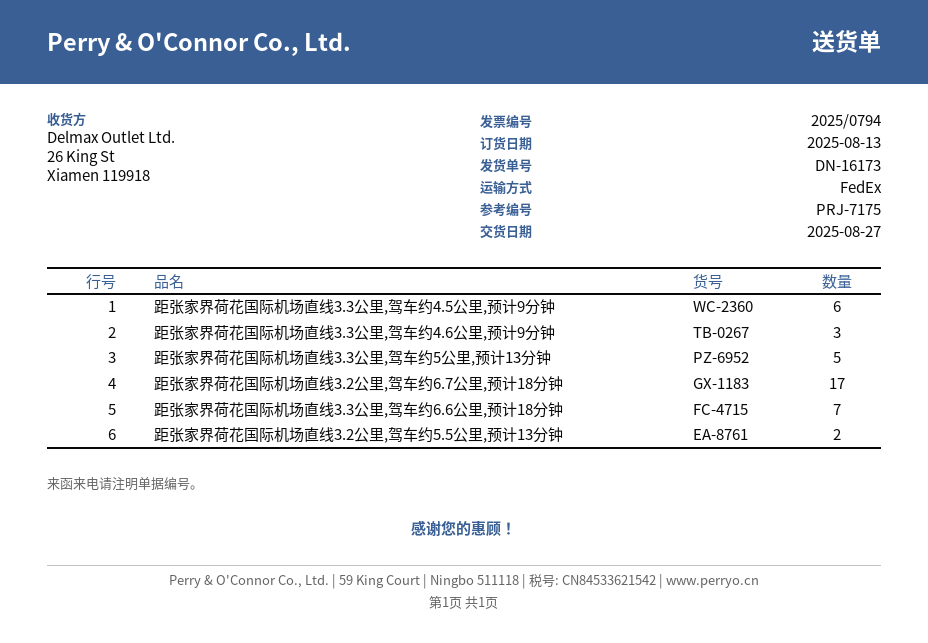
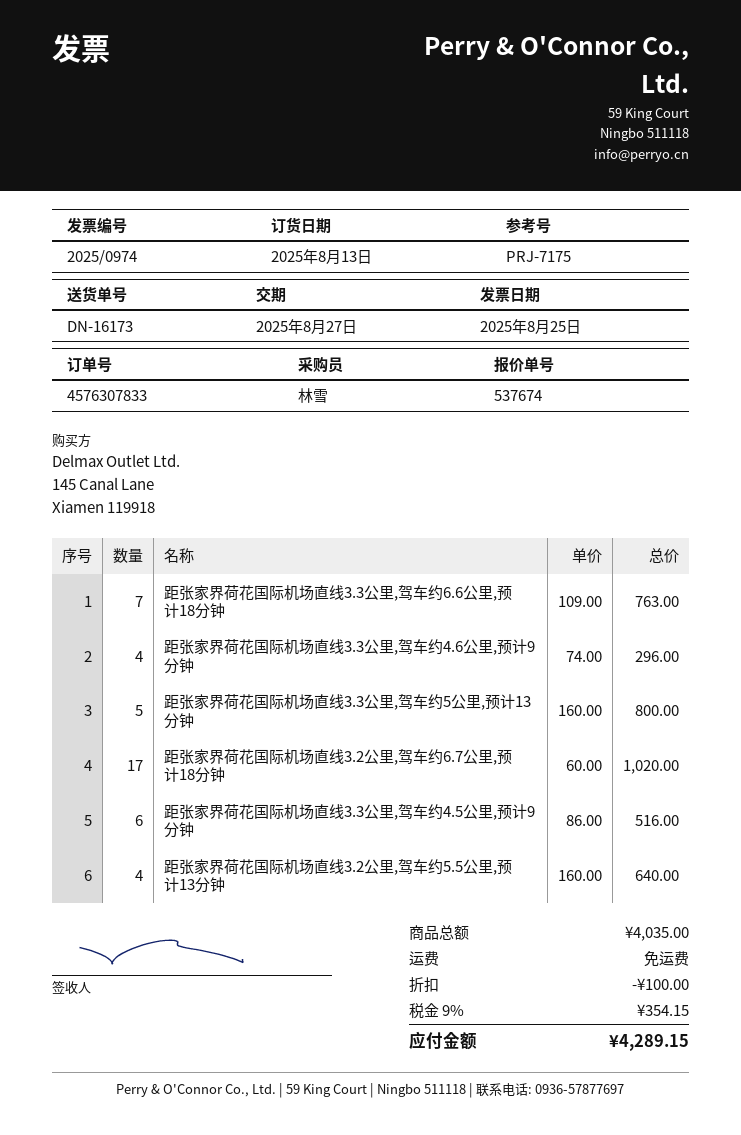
invoice number: 2025/0794 -> 2025/0974
距张家界荷花国际机场直线3.3公里,驾车约4.6公里,预计9分钟: 3 -> 4
距张家界荷花国际机场直线3.2公里,驾车约5.5公里,预计13分钟: 2 -> 4

